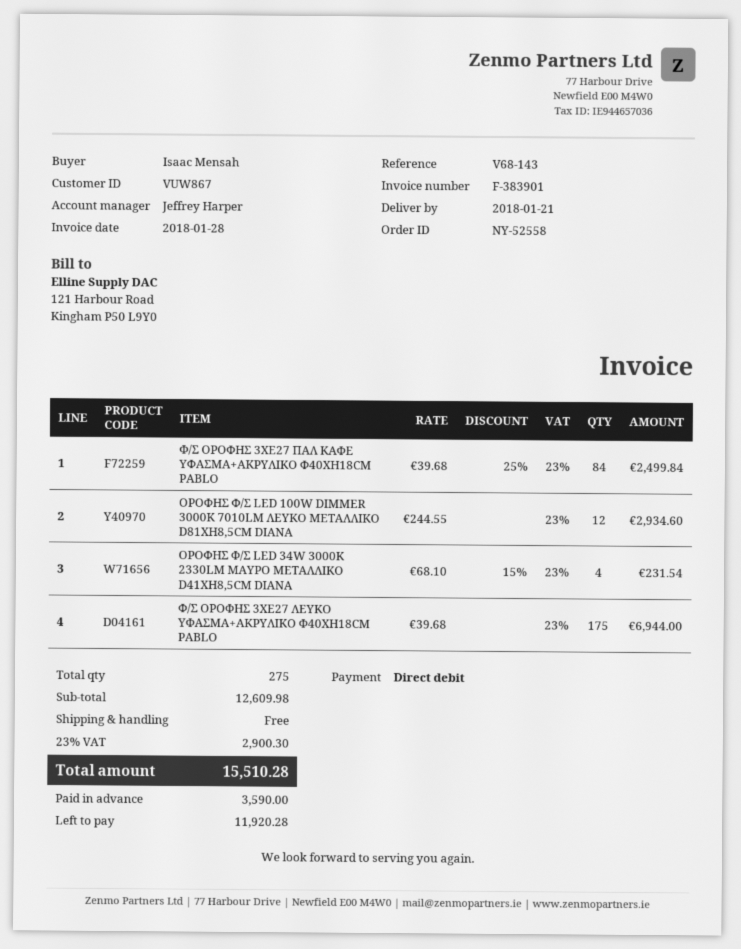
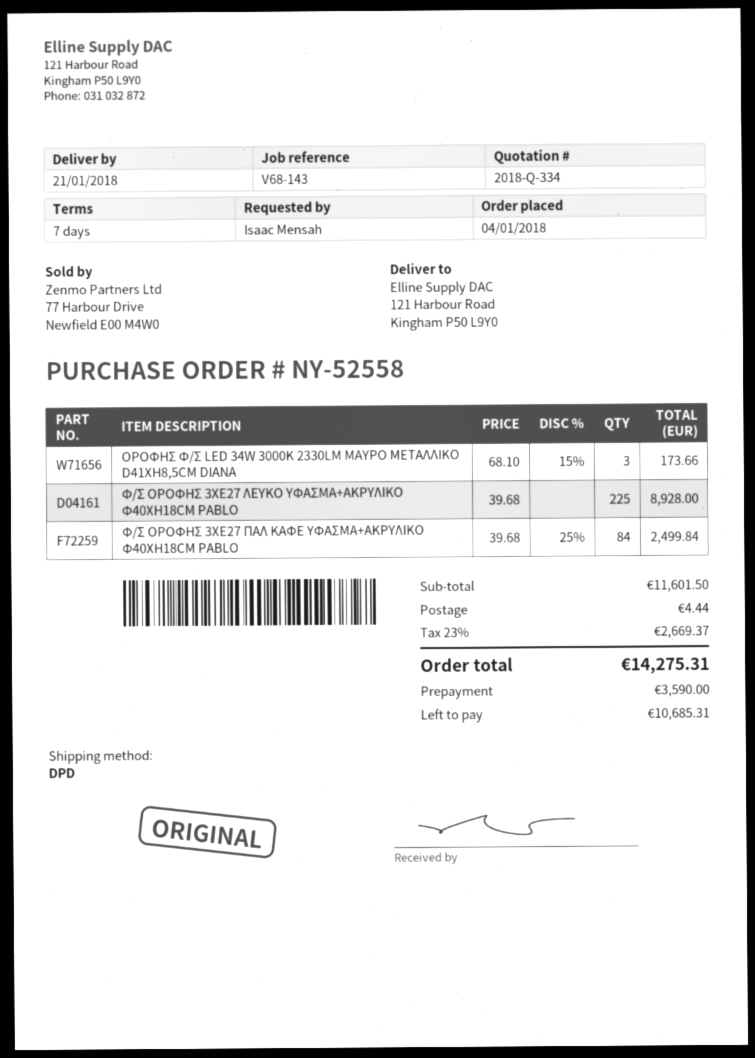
ΟΡΟΦΗΣ Φ/Σ LED 100W DIMMER 3000K 7010LM ΛΕΥΚΟ ΜΕΤΑΛΛΙΚΟ D81XH8,5CM DIANA: 12 x 244.55 = 2934.60 -> none
ΟΡΟΦΗΣ Φ/Σ LED 34W 3000K 2330LM ΜΑΥΡΟ ΜΕΤΑΛΛΙΚΟ D41XH8,5CM DIANA: 4 x 68.10 - 15% = 231.54 -> 3 x 68.10 - 15% = 173.66
Φ/Σ ΟΡΟΦΗΣ 3ΧΕ27 ΛΕΥΚΟ ΥΦΑΣΜΑ+ΑΚΡΥΛΙΚΟ Φ40ΧΗ18CM PABLO: 175 x 39.68 = 6944.00 -> 225 x 39.68 = 8928.00
subtotal: 12609.98 -> 11601.50
shipping: 0.00 -> 4.44
tax: 23% = 2900.30 -> 23% = 2669.37
total: 15510.28 -> 14275.31
balance: 11920.28 -> 10685.31

